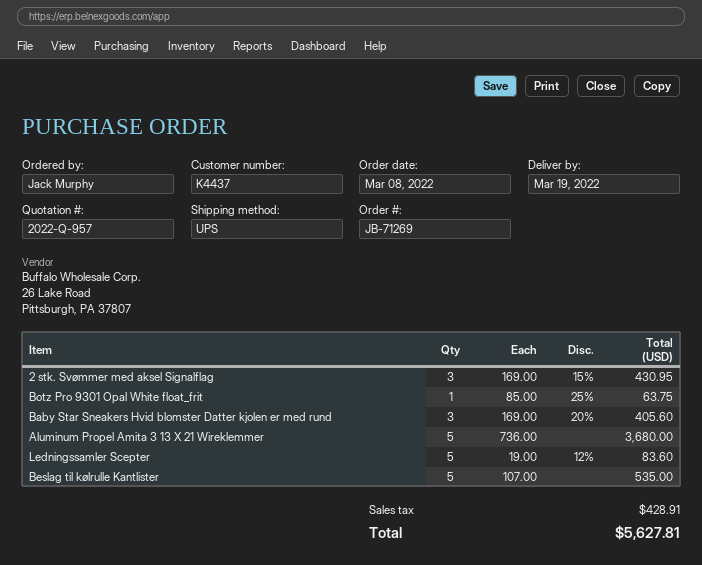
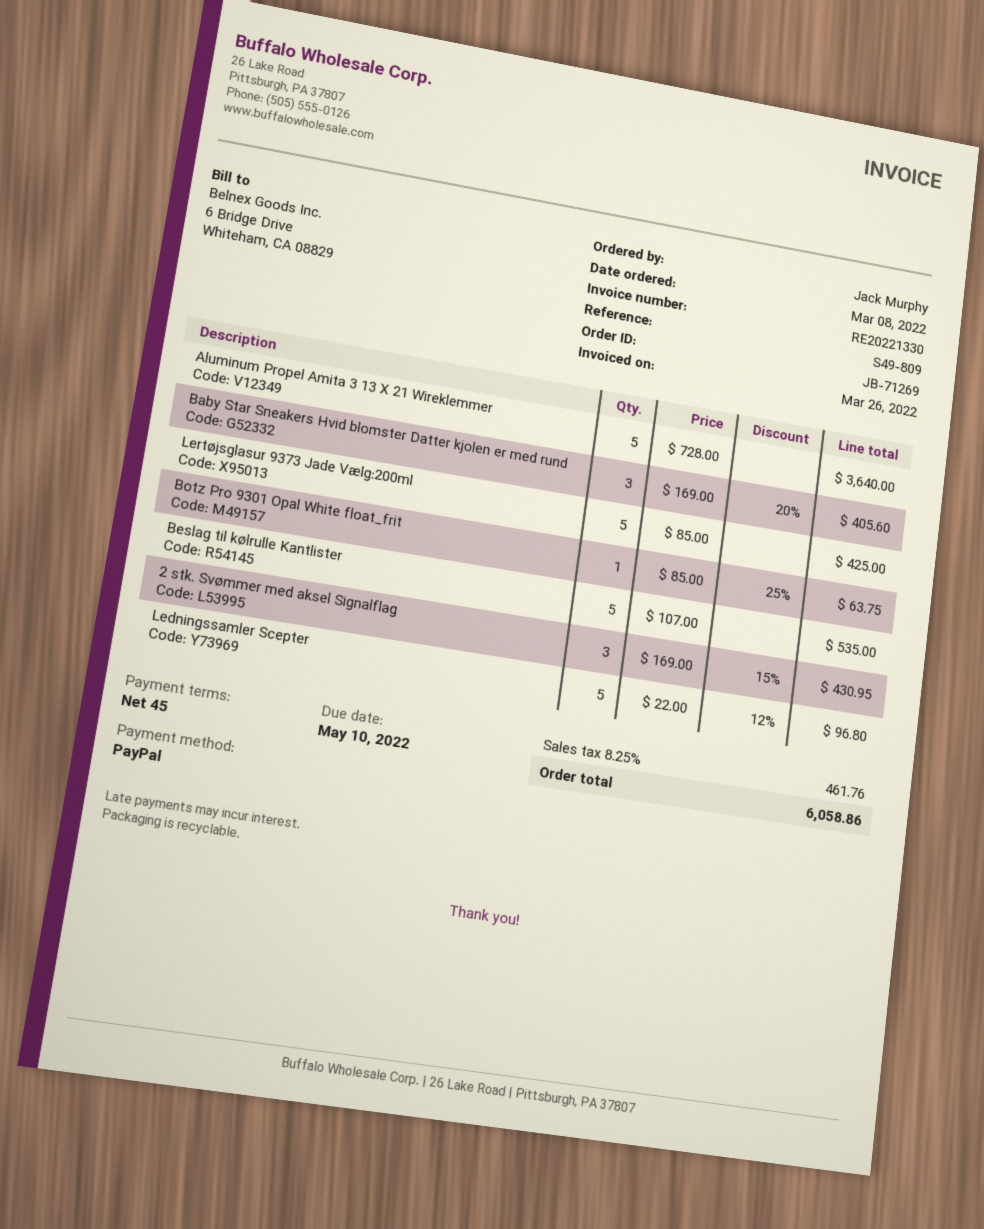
Aluminum Propel Amita 3 13 X 21 Wireklemmer: 5 x 736.00 = 3680.00 -> 5 x 728.00 = 3640.00
Ledningssamler Scepter: 5 x 19.00 - 12% = 83.60 -> 5 x 22.00 - 12% = 96.80
Lertøjsglasur 9373 Jade Vælg:200ml: none -> 5 x 85.00 = 425.00
tax: 428.91 -> 461.76
total: 5627.81 -> 6058.86

